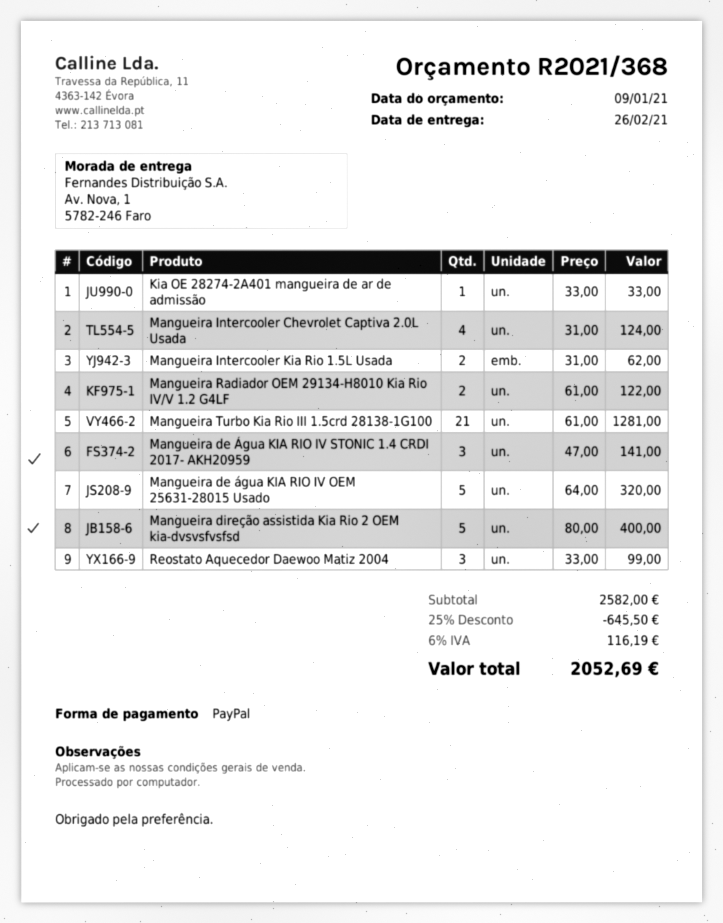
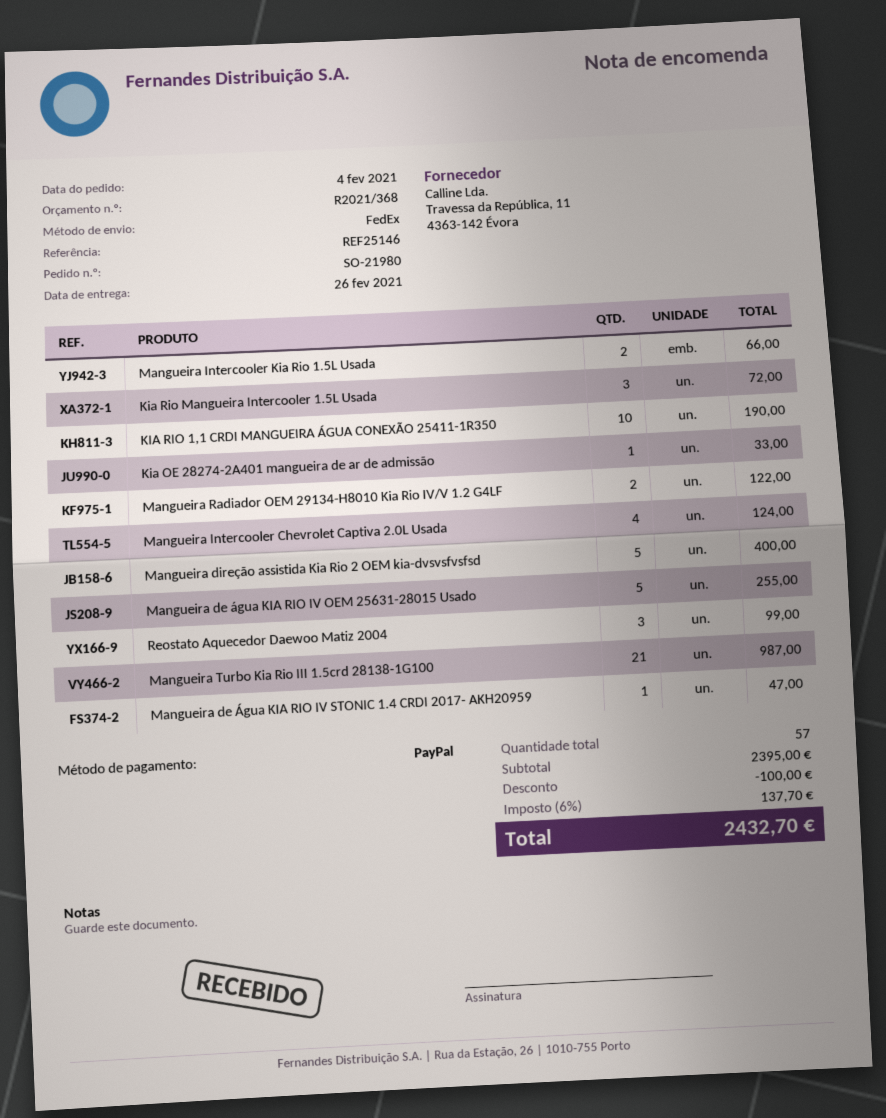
Mangueira Intercooler Kia Rio 1.5L Usada: 2 for 62.00 -> 2 for 66.00
Mangueira Turbo Kia Rio III 1.5crd 28138-1G100: 21 for 1281.00 -> 21 for 987.00
Mangueira de Água KIA RIO IV STONIC 1.4 CRDI 2017- AKH20959: 3 for 141.00 -> 1 for 47.00
Mangueira de água KIA RIO IV OEM 25631-28015 Usado: 5 for 320.00 -> 5 for 255.00
Kia Rio Mangueira Intercooler 1.5L Usada: none -> 3 for 72.00
KIA RIO 1,1 CRDI MANGUEIRA ÁGUA CONEXÃO 25411-1R350: none -> 10 for 190.00
subtotal: 2582.00 -> 2395.00
discount: 645.50 -> 100.00
tax: 6% = 116.19 -> 6% = 137.70
total: 2052.69 -> 2432.70

